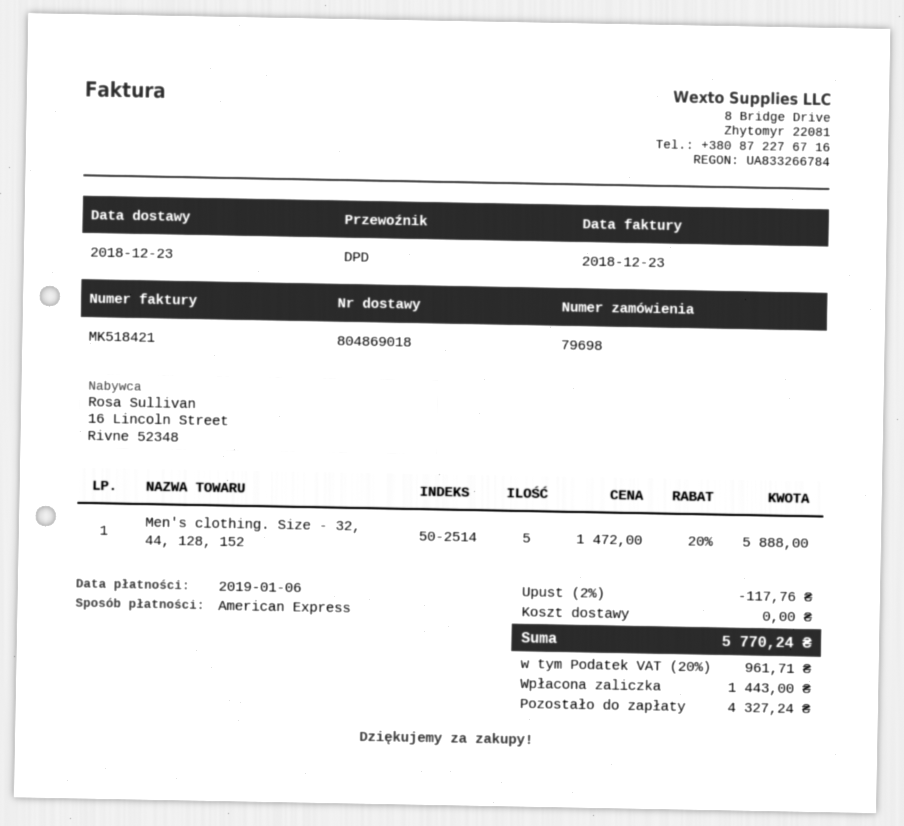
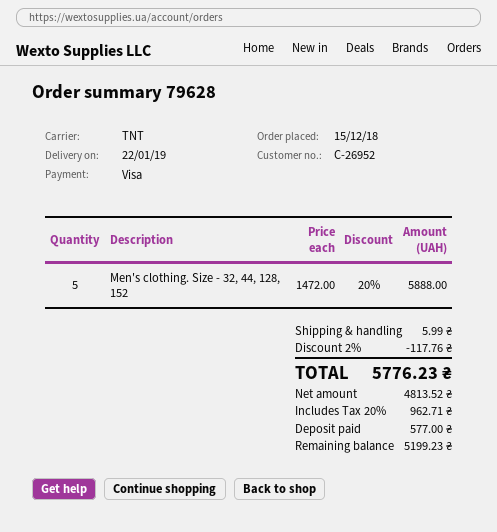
order number: 79698 -> 79628
delivery date: 2018-12-23 -> 2019-01-22
payment method: American Express -> Visa
shipping method: DPD -> TNT
shipping: 0.00 -> 5.99
tax: 20% = 961.71 -> 20% = 962.71
total: 5770.24 -> 5776.23
deposit: 1443.00 -> 577.00
balance: 4327.24 -> 5199.23

